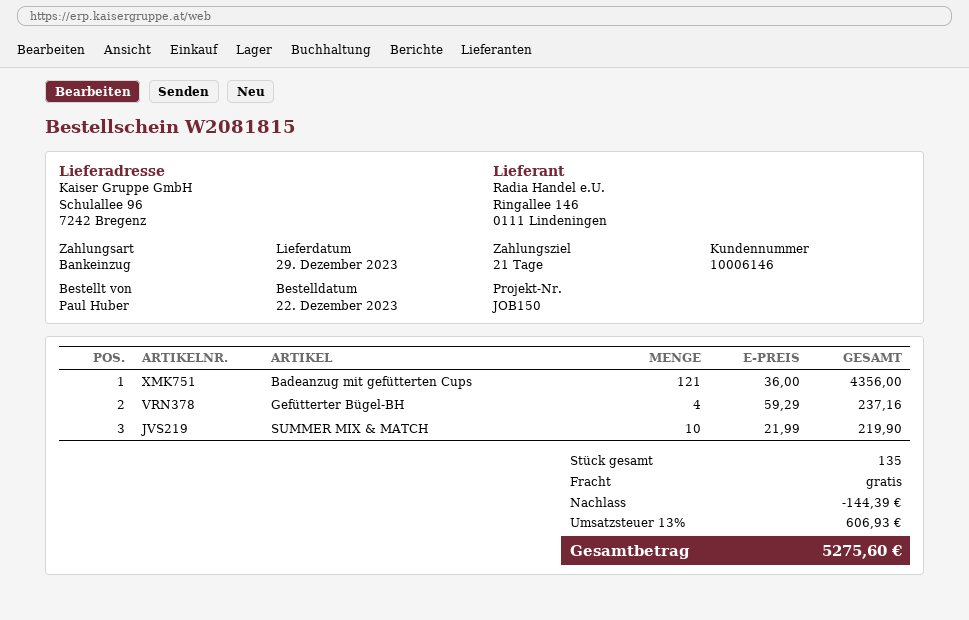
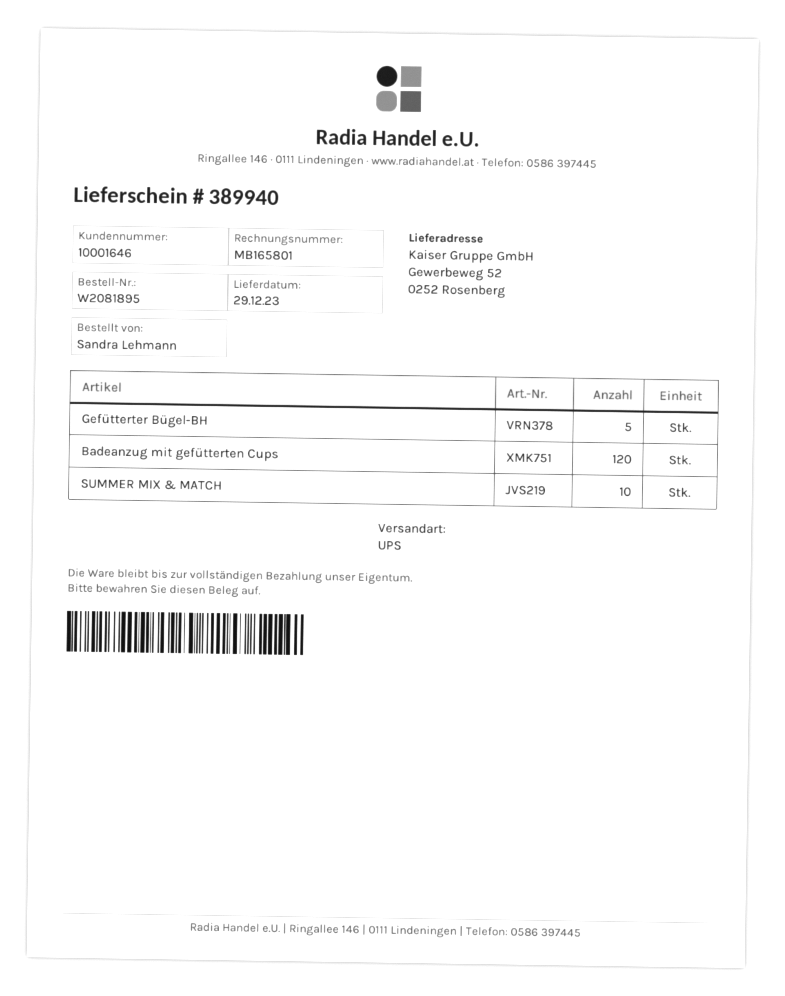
order number: W2081815 -> W2081895
customer number: 10006146 -> 10001646
ordered by: Paul Huber -> Sandra Lehmann
ship to: Schulallee 96, 7242 Bregenz -> Gewerbeweg 52, 0252 Rosenberg
Badeanzug mit gefütterten Cups: 121 -> 120
Gefütterter Bügel-BH: 4 -> 5

